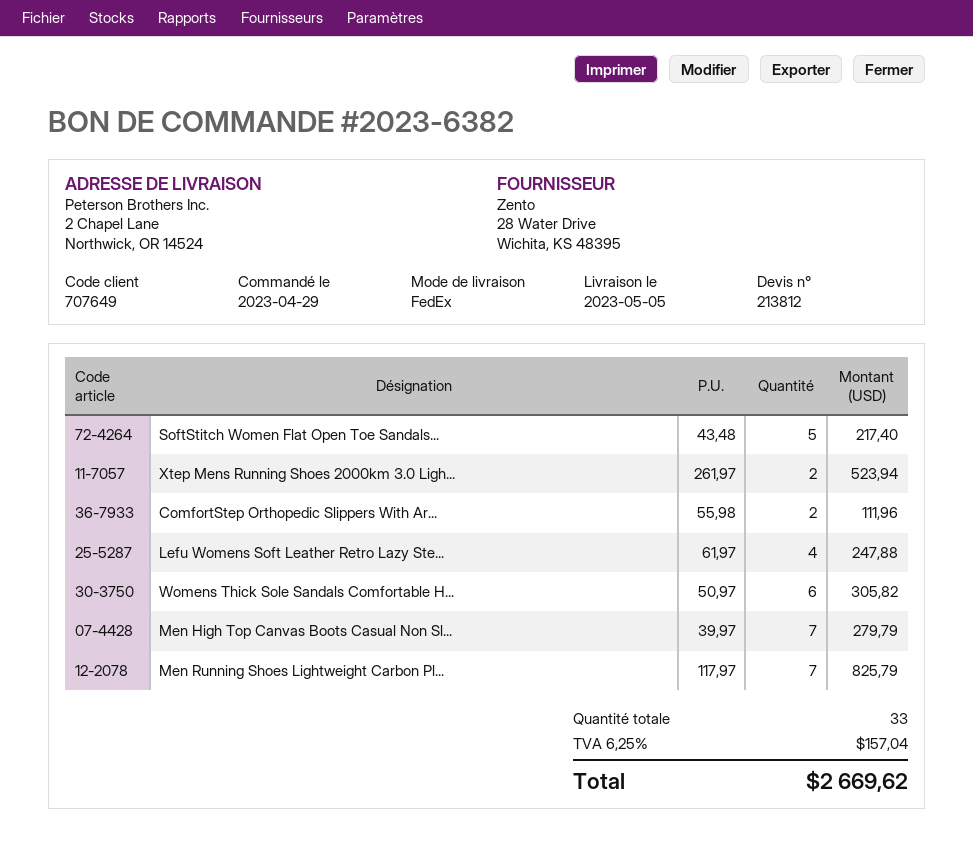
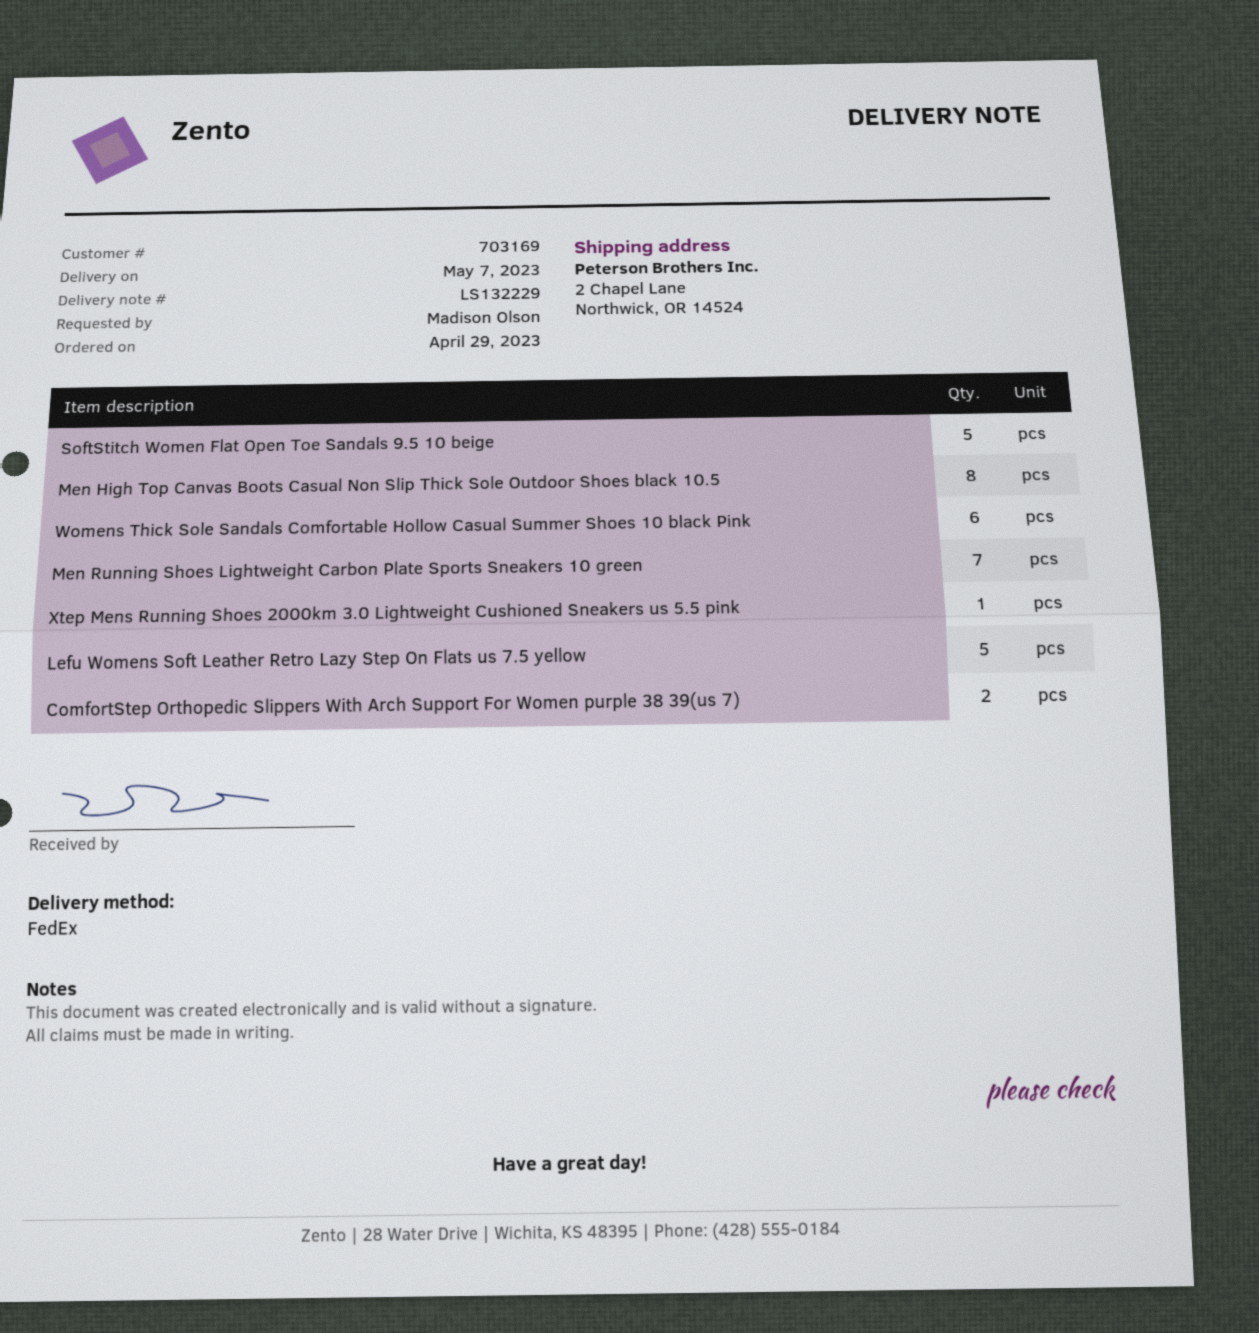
delivery date: 2023-05-05 -> 2023-05-07
customer number: 707649 -> 703169
Xtep Mens Running Shoes 2000km 3.0 Ligh...: 2 -> 1
Lefu Womens Soft Leather Retro Lazy Ste...: 4 -> 5
Men High Top Canvas Boots Casual Non Sl...: 7 -> 8

